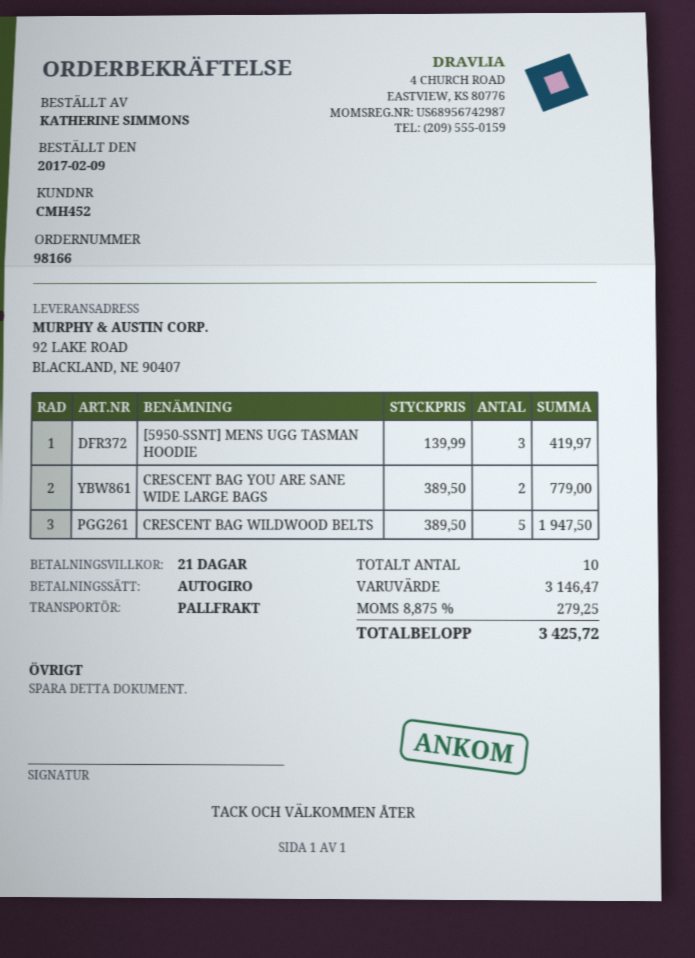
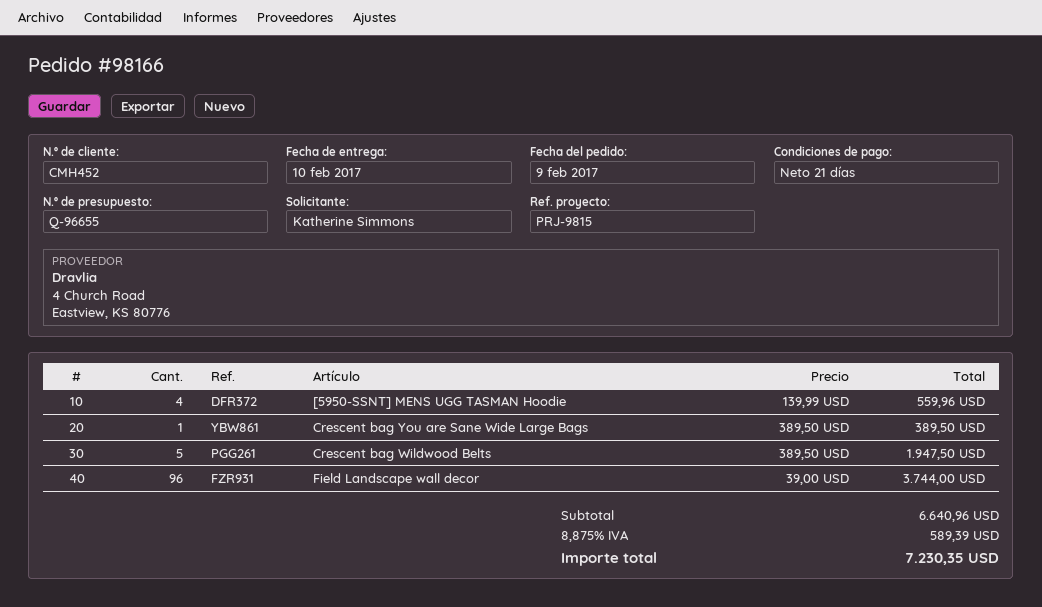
[5950-SSNT] MENS UGG TASMAN HOODIE: 3 x 139.99 = 419.97 -> 4 x 139.99 = 559.96
CRESCENT BAG YOU ARE SANE WIDE LARGE BAGS: 2 x 389.50 = 779.00 -> 1 x 389.50 = 389.50
Field Landscape wall decor: none -> 96 x 39.00 = 3744.00
subtotal: 3146.47 -> 6640.96
tax: 8.875% = 279.25 -> 8.875% = 589.39
total: 3425.72 -> 7230.35

